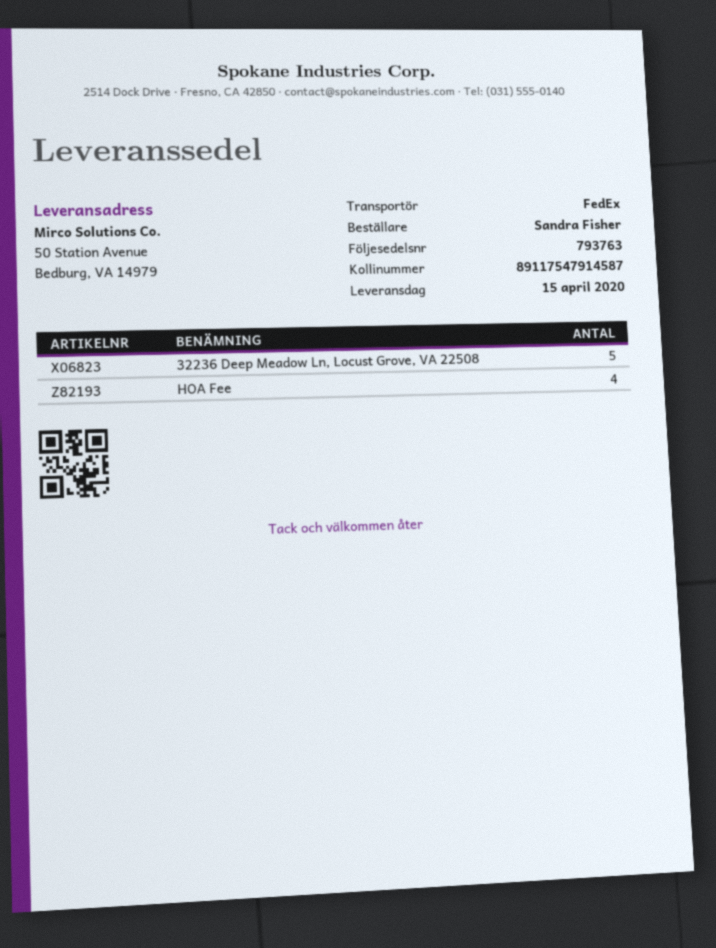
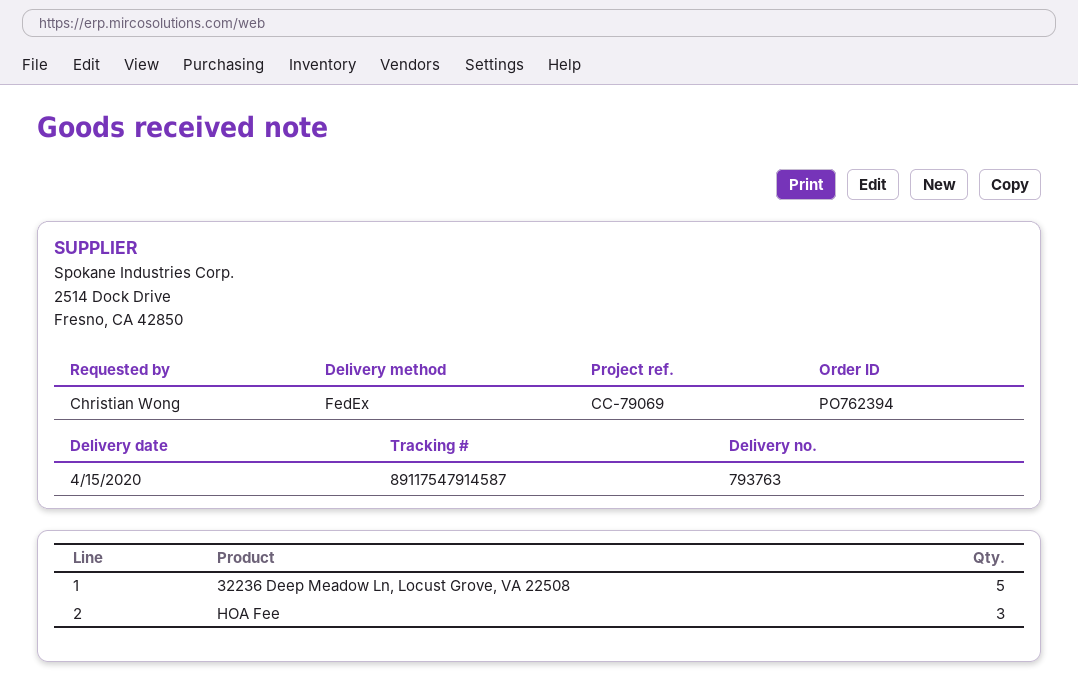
ordered by: Sandra Fisher -> Christian Wong
HOA Fee: 4 -> 3

